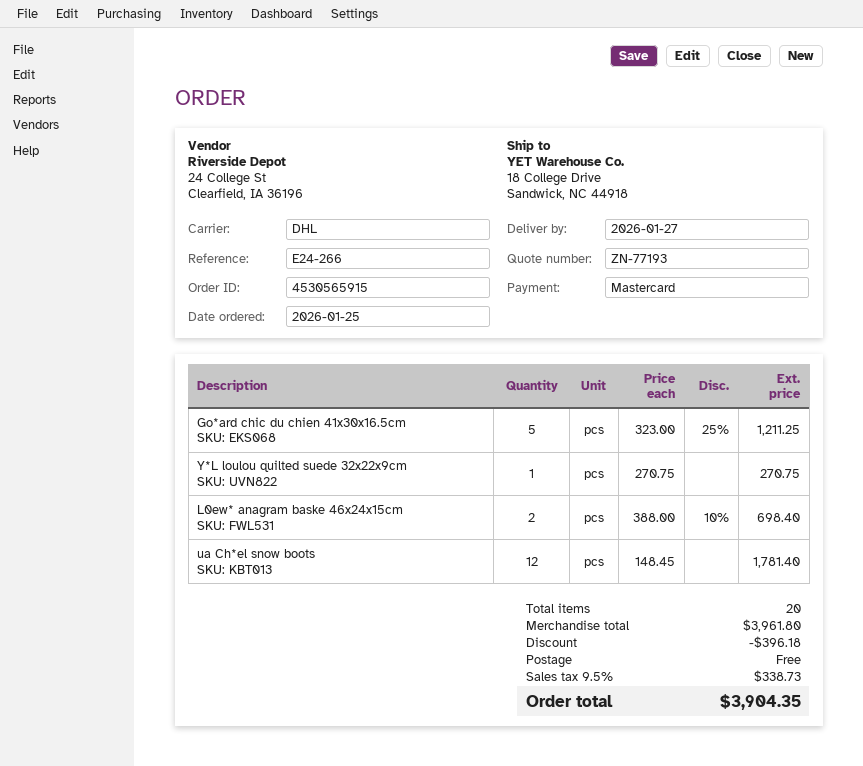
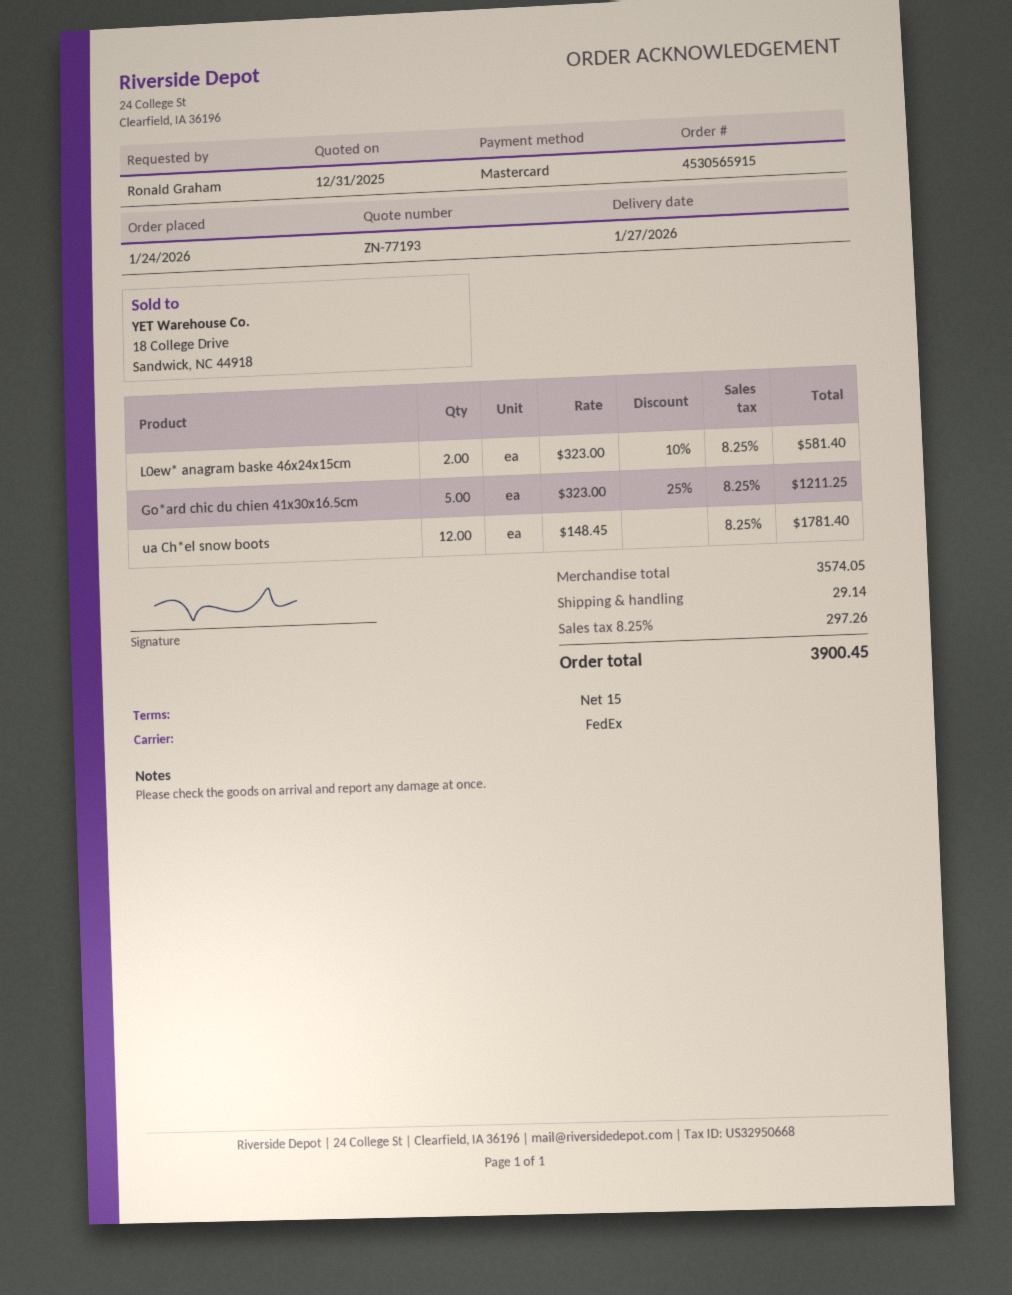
order date: 2026-01-25 -> 2026-01-24
shipping method: DHL -> FedEx
Y*L loulou quilted suede 32x22x9cm: 1 x 270.75 = 270.75 -> none
L0ew* anagram baske 46x24x15cm: 2 x 388.00 - 10% = 698.40 -> 2 x 323.00 - 10% = 581.40
subtotal: 3961.80 -> 3574.05
discount: 396.18 -> none
shipping: 0.00 -> 29.14
tax: 9.5% = 338.73 -> 8.25% = 297.26
total: 3904.35 -> 3900.45

